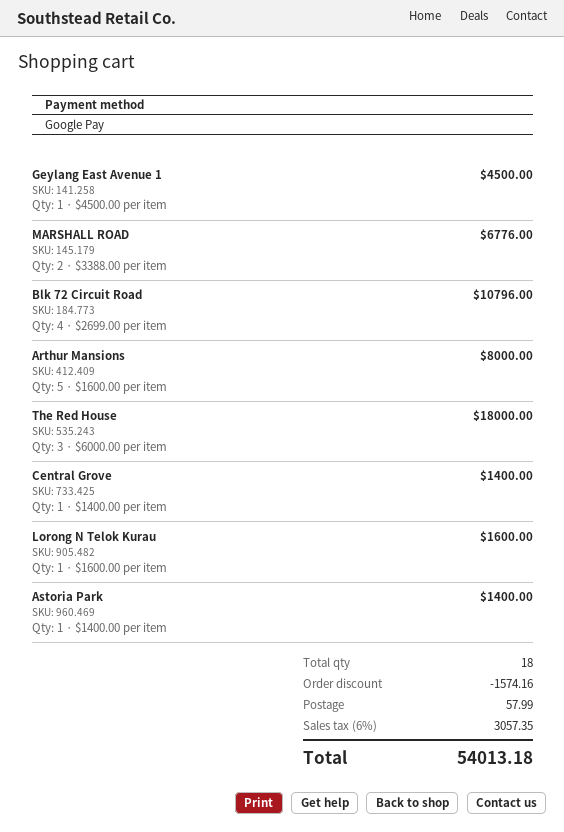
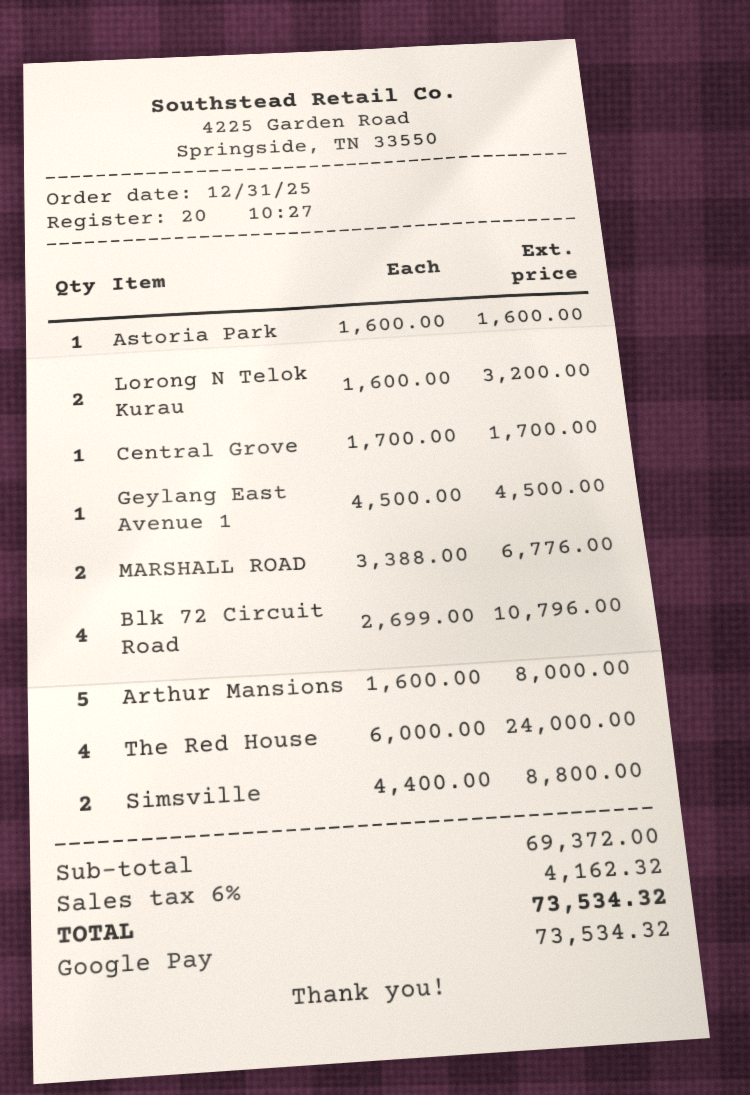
The Red House: 3 x 6000.00 = 18000.00 -> 4 x 6000.00 = 24000.00
Central Grove: 1 x 1400.00 = 1400.00 -> 1 x 1700.00 = 1700.00
Lorong N Telok Kurau: 1 x 1600.00 = 1600.00 -> 2 x 1600.00 = 3200.00
Astoria Park: 1 x 1400.00 = 1400.00 -> 1 x 1600.00 = 1600.00
Simsville: none -> 2 x 4400.00 = 8800.00
discount: 1574.16 -> none
shipping: 57.99 -> none
tax: 6% = 3057.35 -> 6% = 4162.32
total: 54013.18 -> 73534.32

